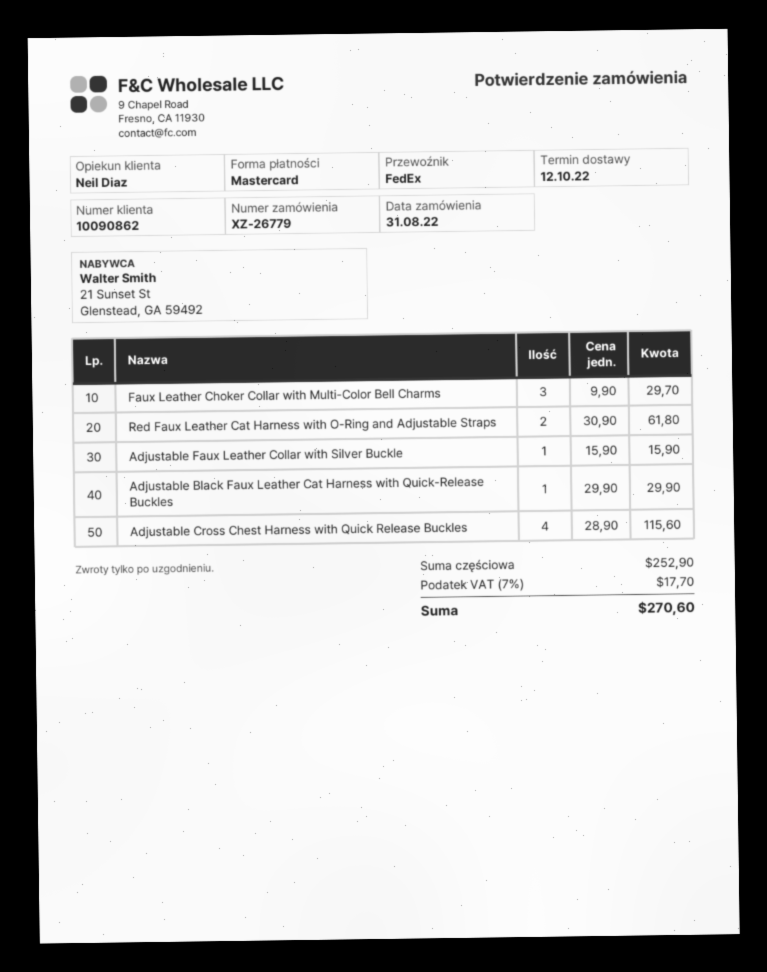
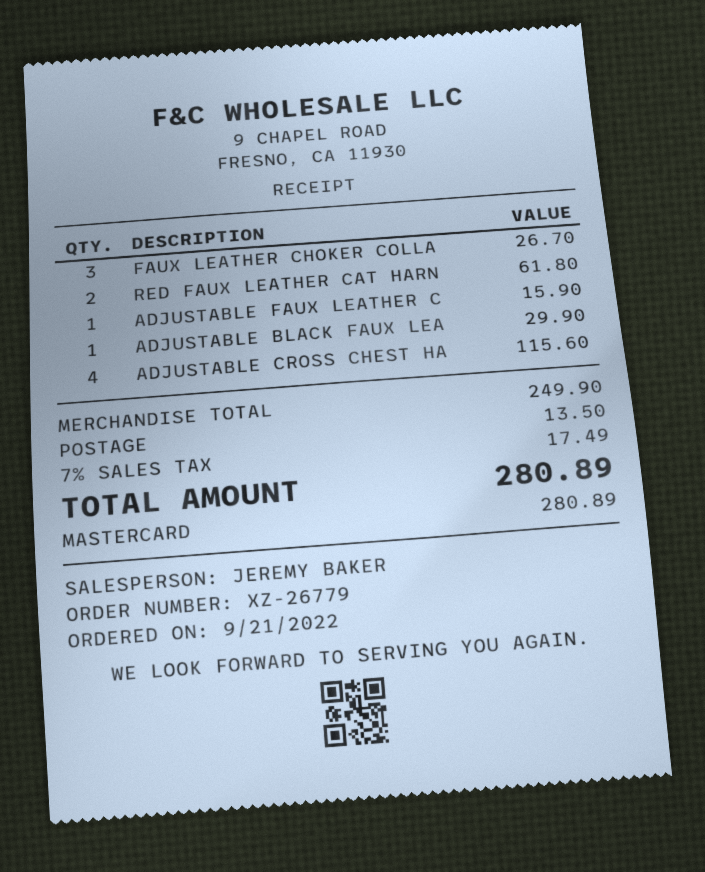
order date: 2022-08-31 -> 2022-09-21
sales rep: Neil Diaz -> JEREMY BAKER
Faux Leather Choker Collar with Multi-Color Bell Charms: 3 for 29.70 -> 3 for 26.70
subtotal: 252.90 -> 249.90
shipping: none -> 13.50
tax: 7% = 17.70 -> 7% = 17.49
total: 270.60 -> 280.89

